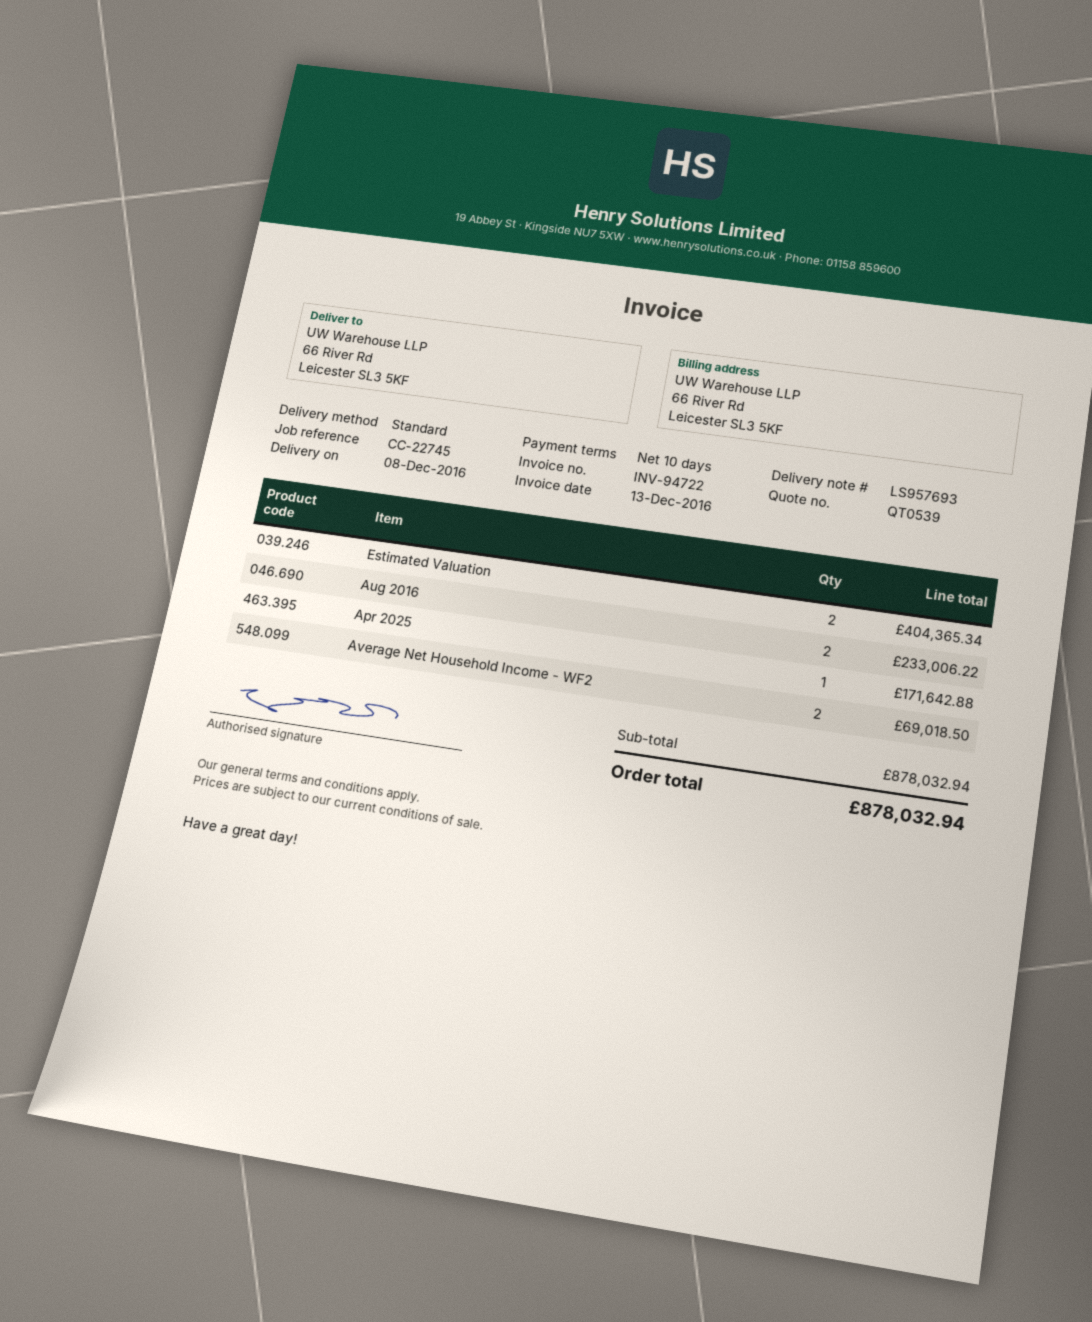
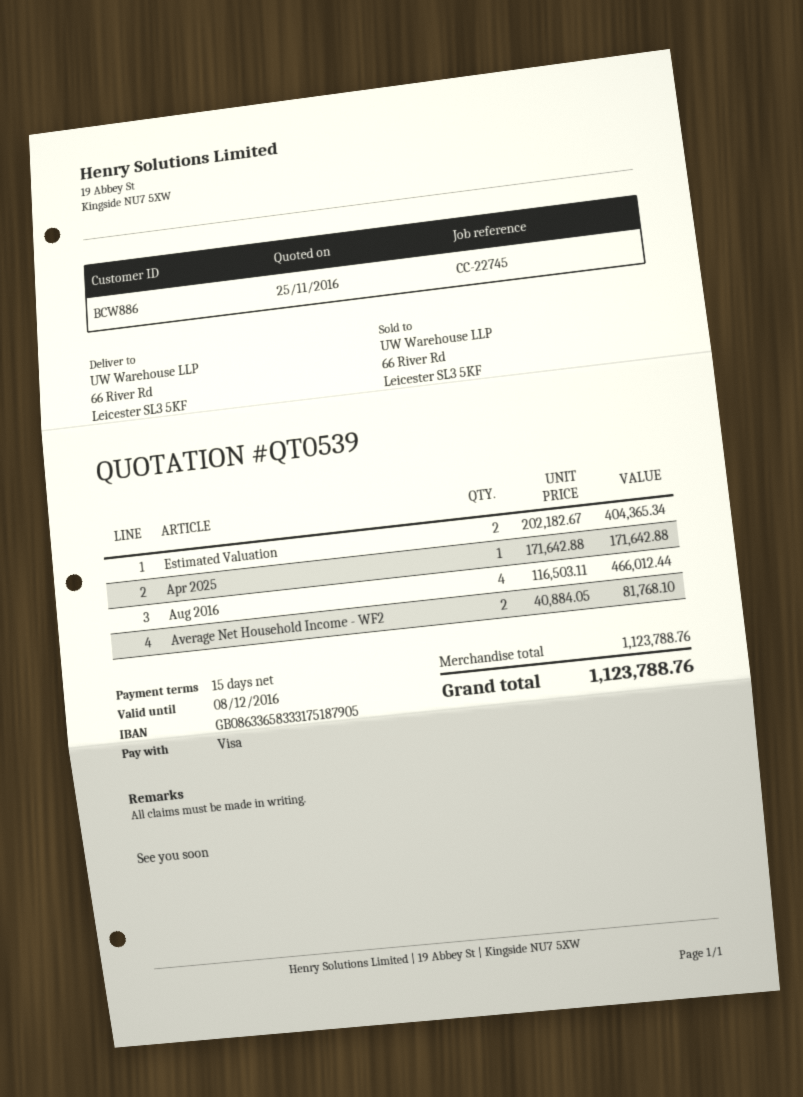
payment terms: 10 days -> 15 days
Aug 2016: 2 for 233006.22 -> 4 for 466012.44
Average Net Household Income - WF2: 2 for 69018.50 -> 2 for 81768.10
subtotal: 878032.94 -> 1123788.76
total: 878032.94 -> 1123788.76

